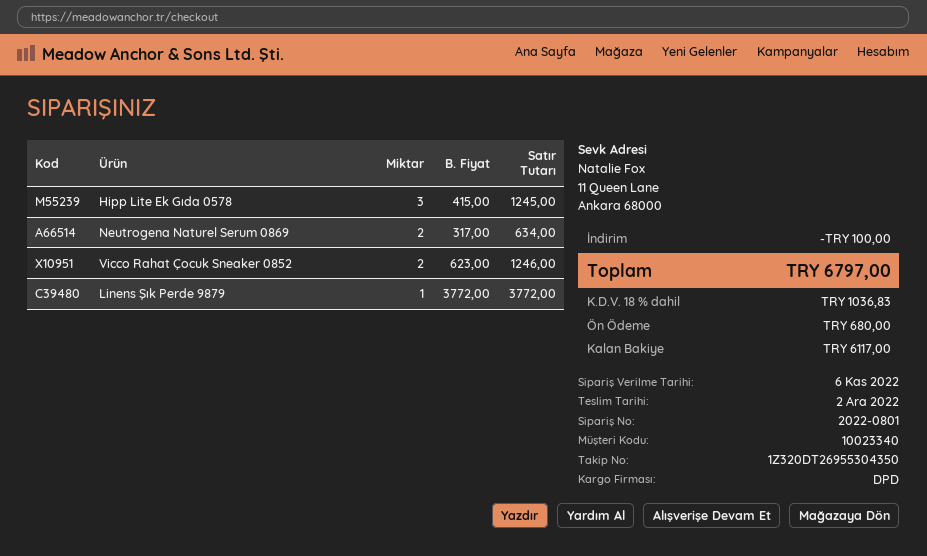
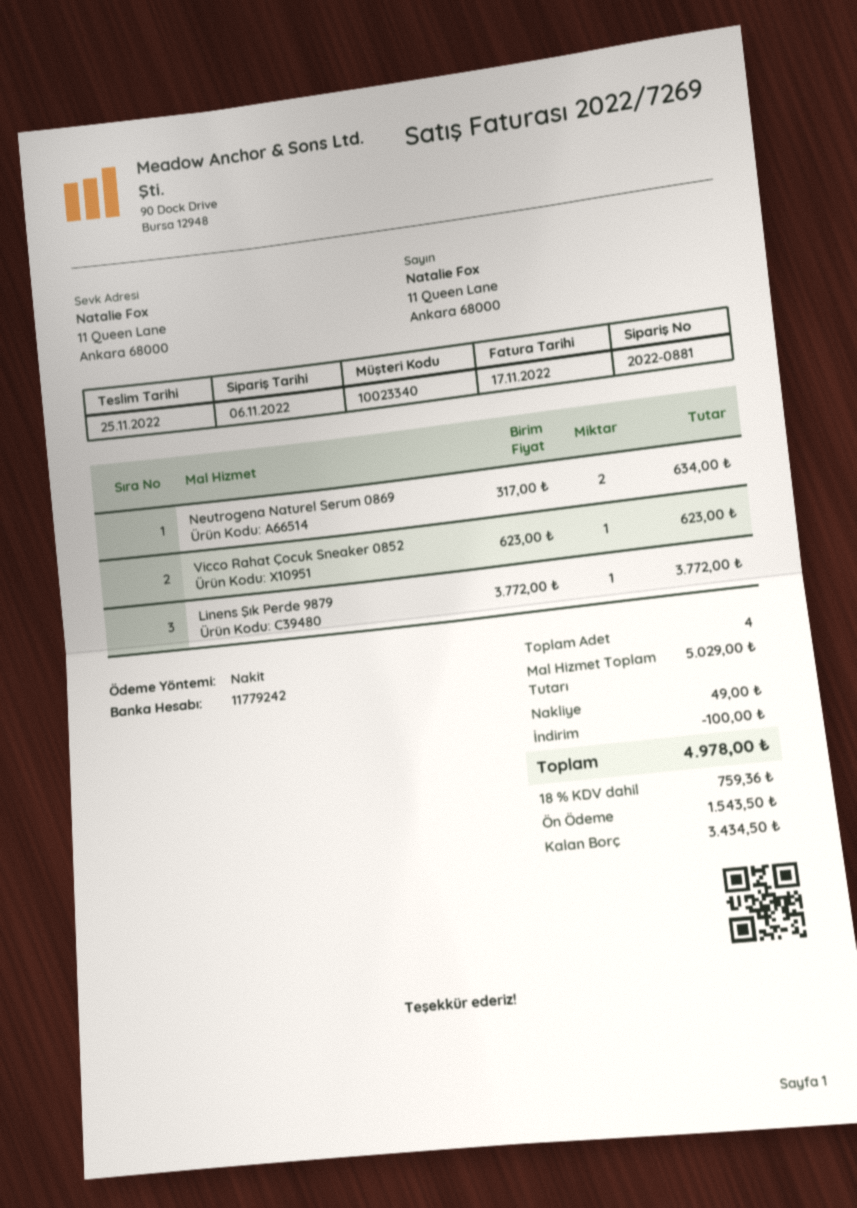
order number: 2022-0801 -> 2022-0881
delivery date: 2022-12-02 -> 2022-11-25
Hipp Lite Ek Gıda 0578: 3 x 415.00 = 1245.00 -> none
Vicco Rahat Çocuk Sneaker 0852: 2 x 623.00 = 1246.00 -> 1 x 623.00 = 623.00
shipping: none -> 49.00
tax: 18% = 1036.83 -> 18% = 759.36
total: 6797.00 -> 4978.00
deposit: 680.00 -> 1543.50
balance: 6117.00 -> 3434.50

